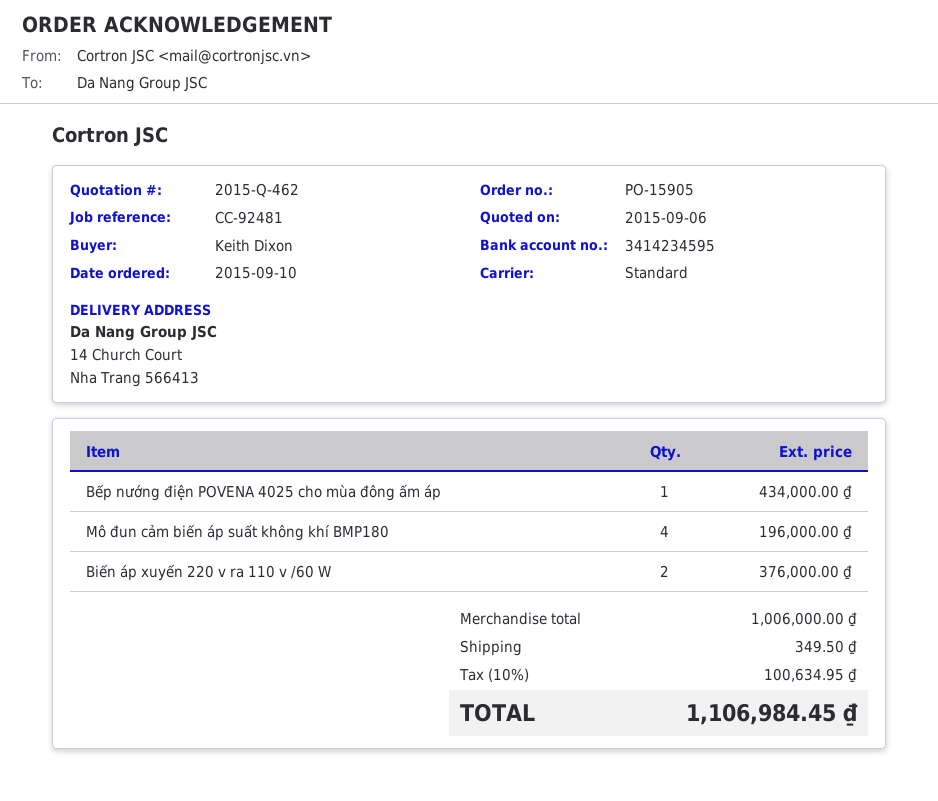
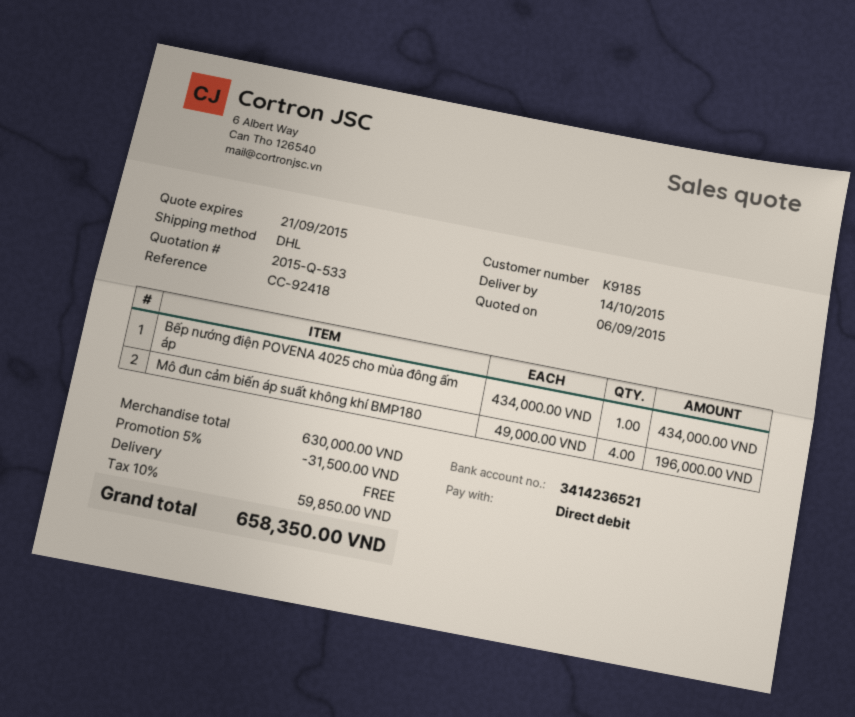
quote number: 2015-Q-462 -> 2015-Q-533
reference: CC-92481 -> CC-92418
bank account: 3414234595 -> 3414236521
shipping method: standard -> DHL
Biến áp xuyến 220 v ra 110 v /60 W: 2 for 376000.00 -> none
subtotal: 1006000.00 -> 630000.00
discount: none -> 5% = 31500.00
shipping: 349.50 -> 0.00
tax: 10% = 100634.95 -> 10% = 59850.00
total: 1106984.45 -> 658350.00

